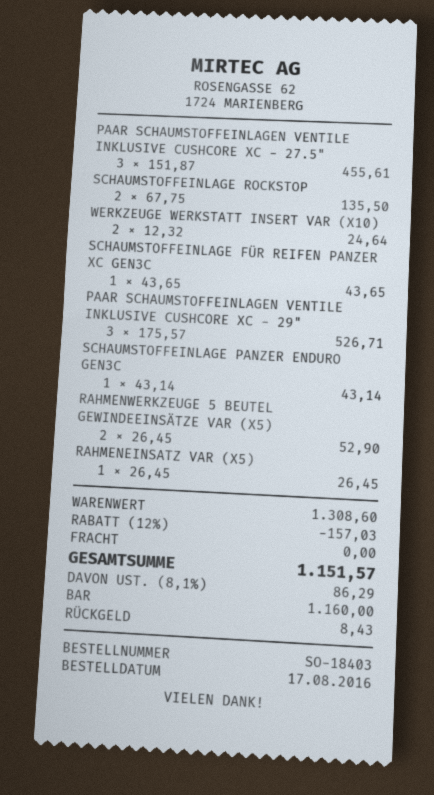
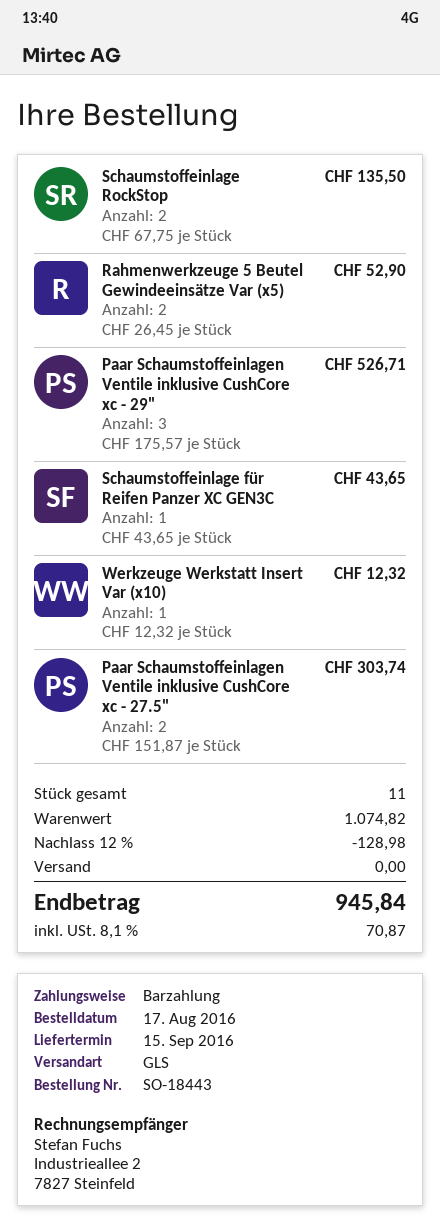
order number: SO-18403 -> SO-18443
PAAR SCHAUMSTOFFEINLAGEN VENTILE INKLUSIVE CUSHCORE XC - 27.5": 3 x 151.87 = 455.61 -> 2 x 151.87 = 303.74
WERKZEUGE WERKSTATT INSERT VAR (X10): 2 x 12.32 = 24.64 -> 1 x 12.32 = 12.32
SCHAUMSTOFFEINLAGE PANZER ENDURO GEN3C: 1 x 43.14 = 43.14 -> none
RAHMENEINSATZ VAR (X5): 1 x 26.45 = 26.45 -> none
subtotal: 1308.60 -> 1074.82
discount: 12% = 157.03 -> 12% = 128.98
tax: 8.1% = 86.29 -> 8.1% = 70.87
total: 1151.57 -> 945.84

